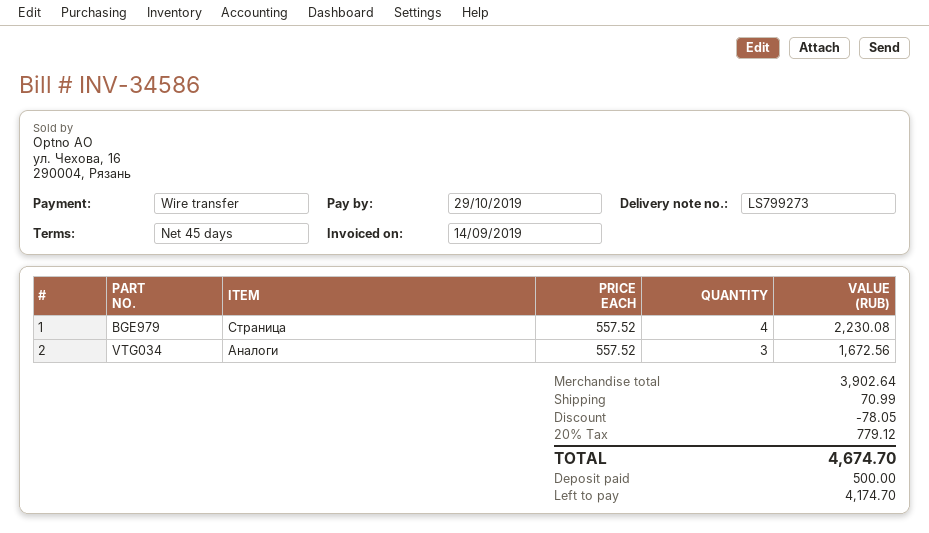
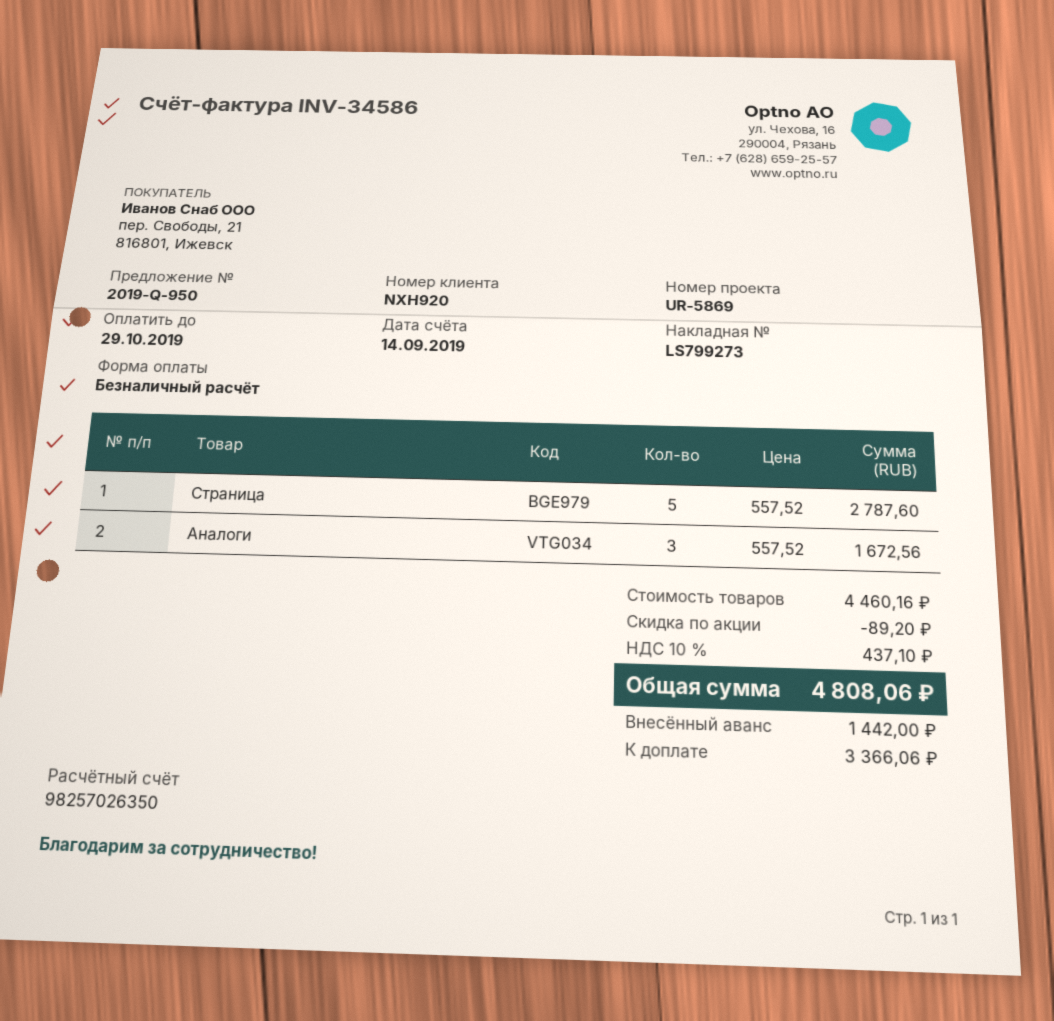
Страница: 4 x 557.52 = 2230.08 -> 5 x 557.52 = 2787.60
subtotal: 3902.64 -> 4460.16
discount: 78.05 -> 89.20
shipping: 70.99 -> none
tax: 20% = 779.12 -> 10% = 437.10
total: 4674.70 -> 4808.06
deposit: 500.00 -> 1442.00
balance: 4174.70 -> 3366.06

